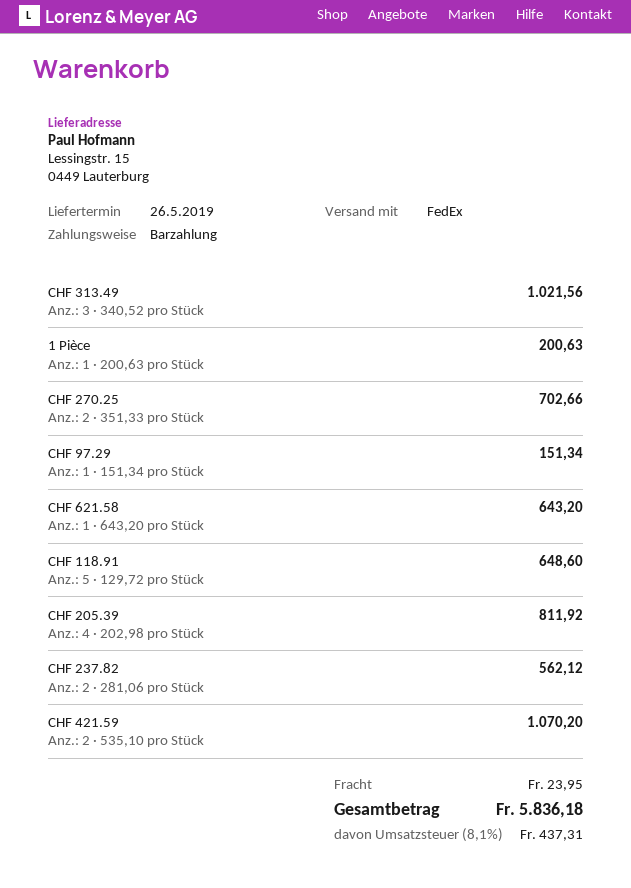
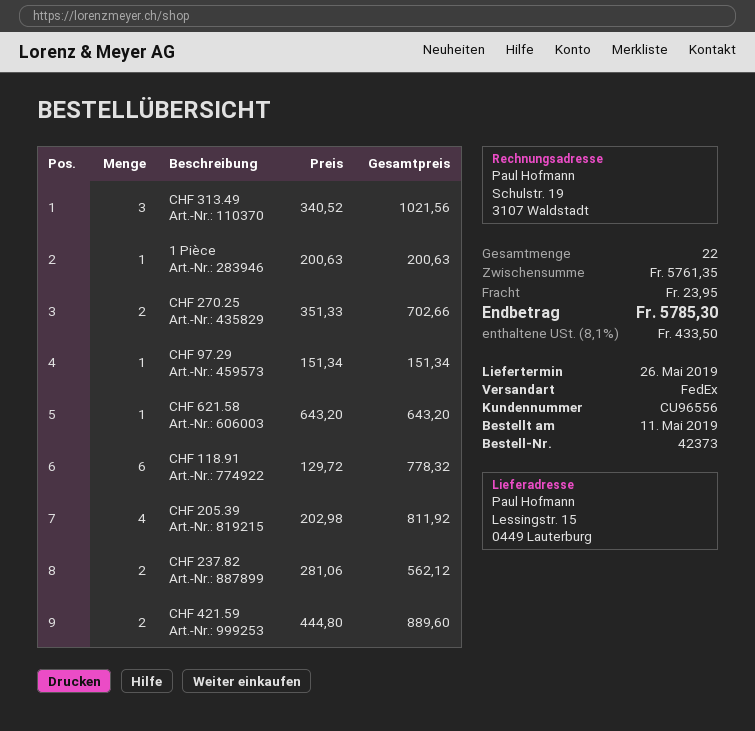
CHF 118.91: 5 x 129.72 = 648.60 -> 6 x 129.72 = 778.32
CHF 421.59: 2 x 535.10 = 1070.20 -> 2 x 444.80 = 889.60
tax: 8.1% = 437.31 -> 8.1% = 433.50
total: 5836.18 -> 5785.30

